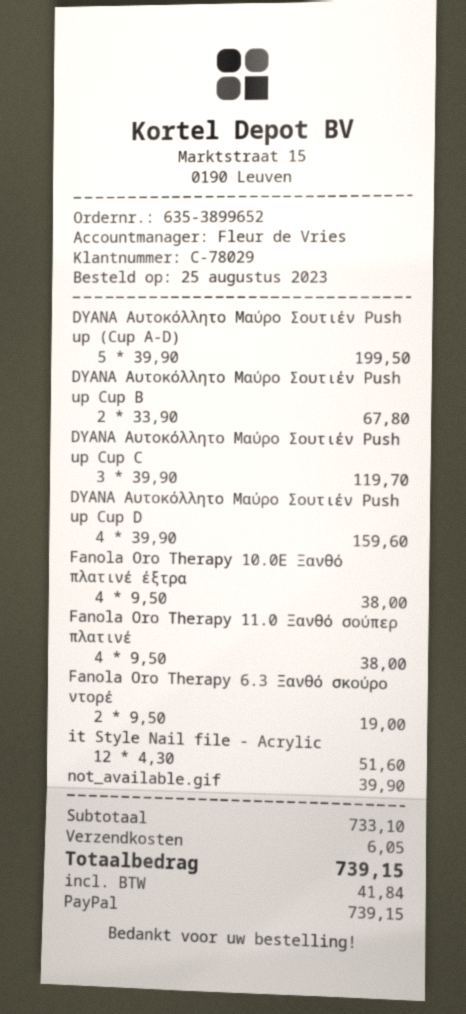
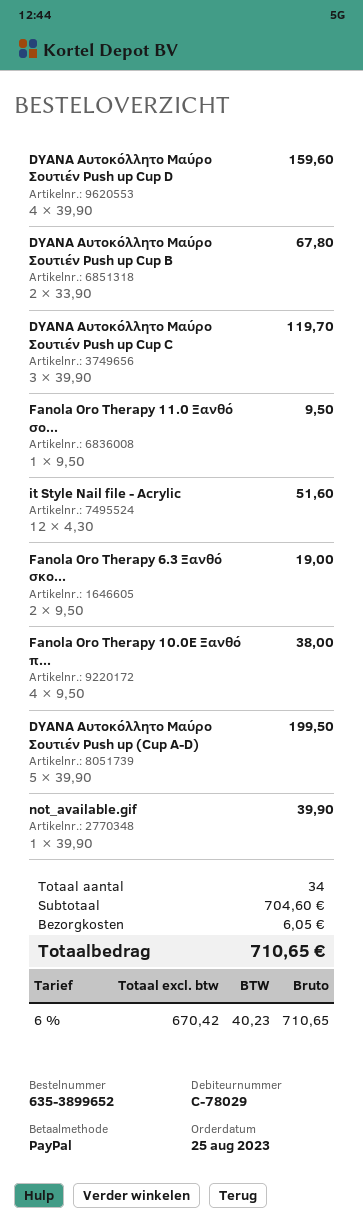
Fanola Oro Therapy 11.0 Ξανθό σούπερ πλατινέ: 4 x 9.50 = 38.00 -> 1 x 9.50 = 9.50
subtotal: 733.10 -> 704.60
tax: 41.84 -> 40.23
total: 739.15 -> 710.65

